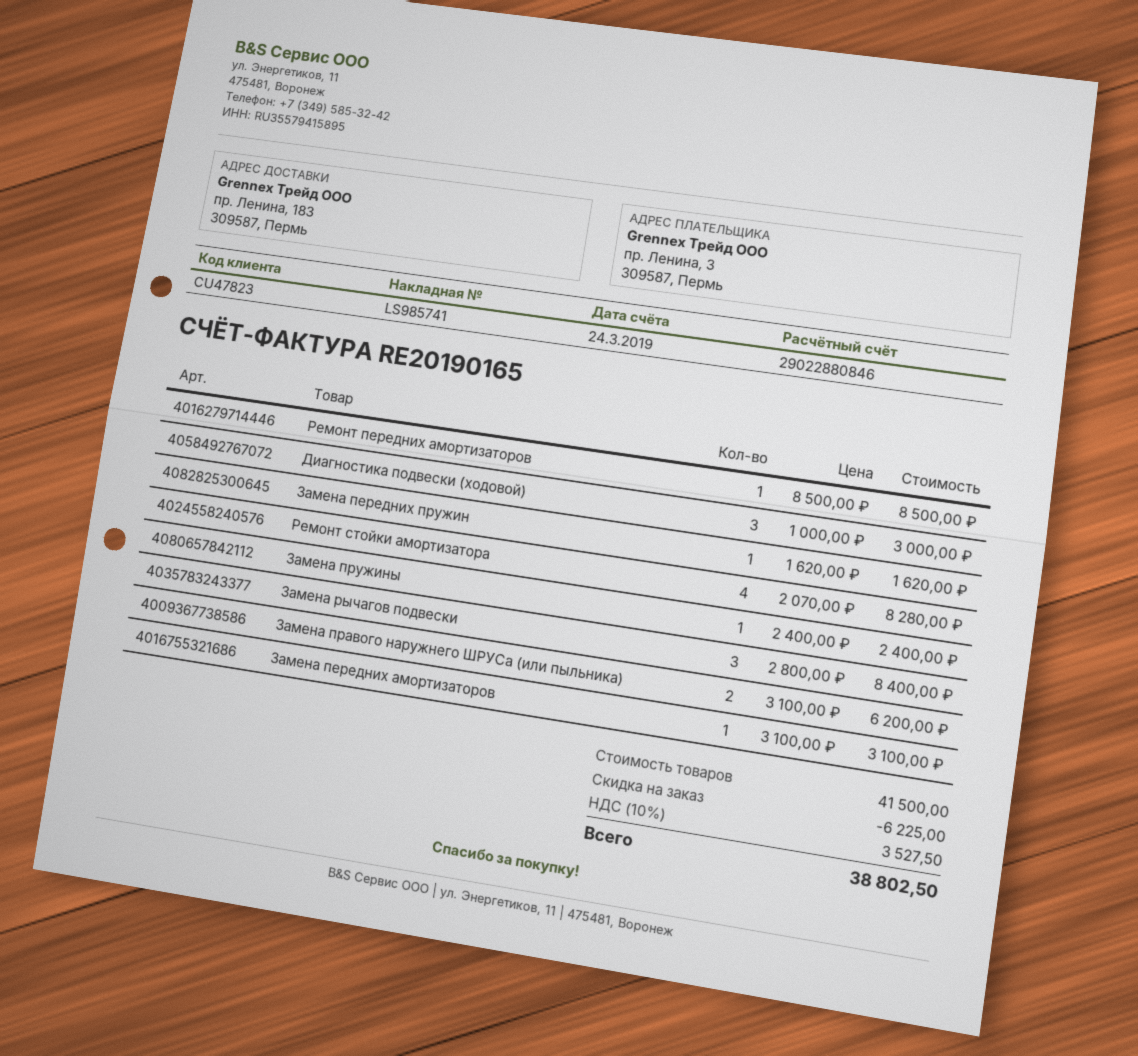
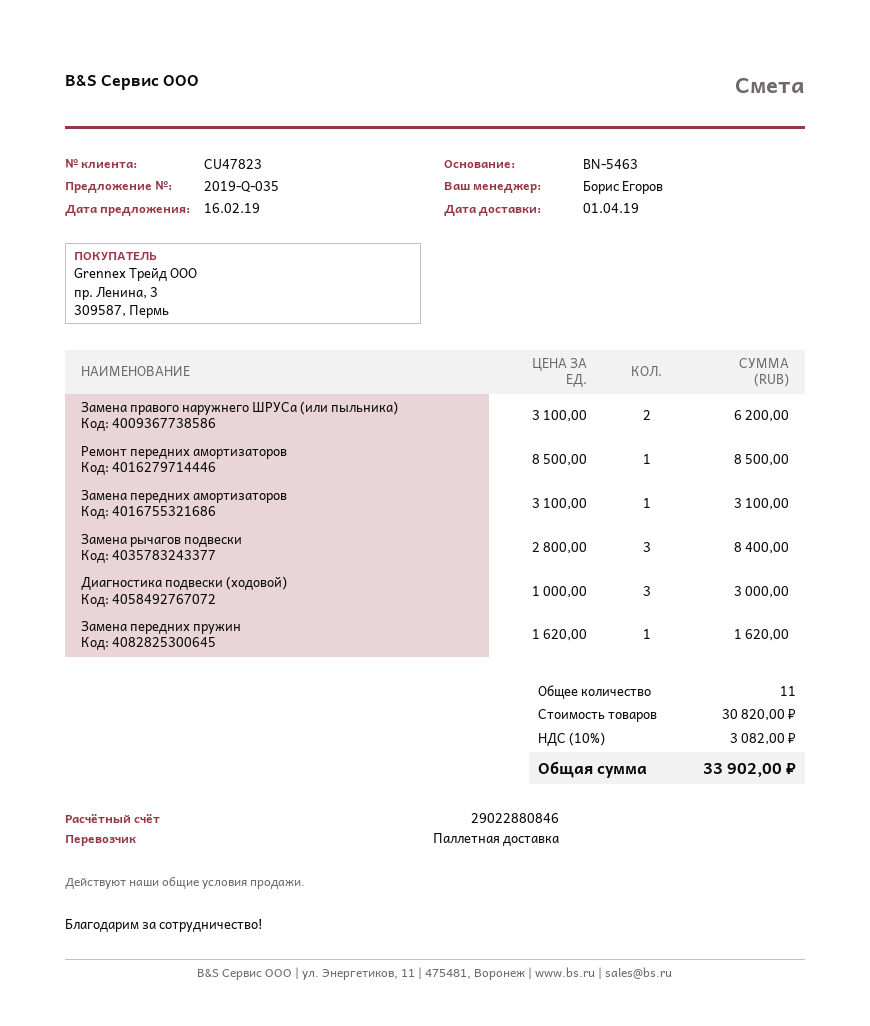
Ремонт стойки амортизатора: 4 x 2070.00 = 8280.00 -> none
Замена пружины: 1 x 2400.00 = 2400.00 -> none
subtotal: 41500.00 -> 30820.00
discount: 6225.00 -> none
tax: 10% = 3527.50 -> 10% = 3082.00
total: 38802.50 -> 33902.00

